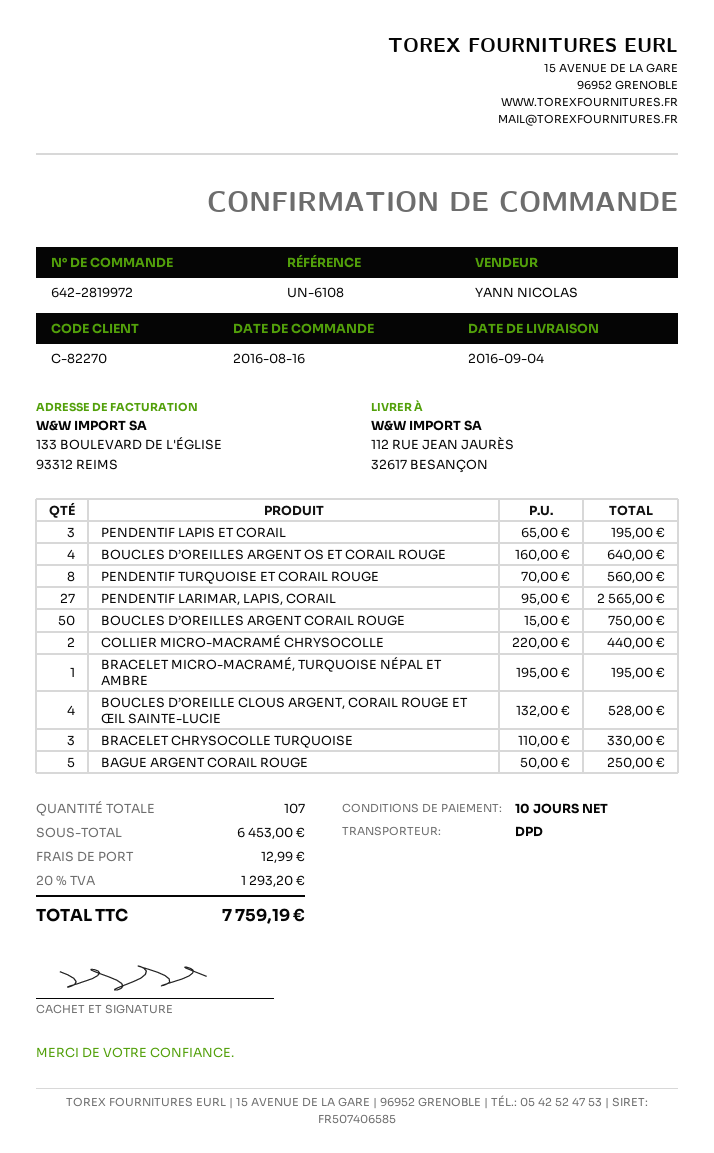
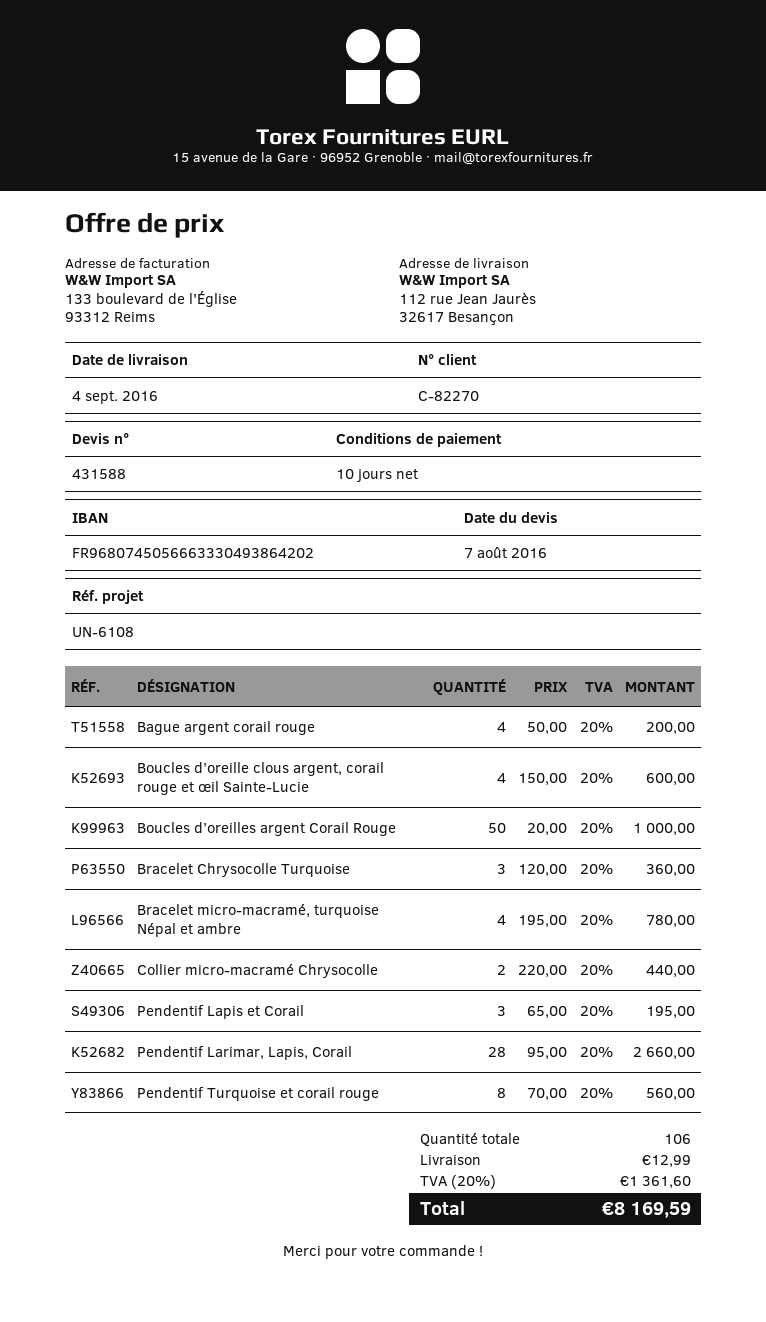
BOUCLES D’OREILLES ARGENT OS ET CORAIL ROUGE: 4 x 160.00 = 640.00 -> none
PENDENTIF LARIMAR, LAPIS, CORAIL: 27 x 95.00 = 2565.00 -> 28 x 95.00 = 2660.00
BOUCLES D’OREILLES ARGENT CORAIL ROUGE: 50 x 15.00 = 750.00 -> 50 x 20.00 = 1000.00
BRACELET MICRO-MACRAMÉ, TURQUOISE NÉPAL ET AMBRE: 1 x 195.00 = 195.00 -> 4 x 195.00 = 780.00
BOUCLES D’OREILLE CLOUS ARGENT, CORAIL ROUGE ET ŒIL SAINTE-LUCIE: 4 x 132.00 = 528.00 -> 4 x 150.00 = 600.00
BRACELET CHRYSOCOLLE TURQUOISE: 3 x 110.00 = 330.00 -> 3 x 120.00 = 360.00
BAGUE ARGENT CORAIL ROUGE: 5 x 50.00 = 250.00 -> 4 x 50.00 = 200.00
total quantity: 107 -> 106
tax: 20% = 1293.20 -> 20% = 1361.60
total: 7759.19 -> 8169.59

